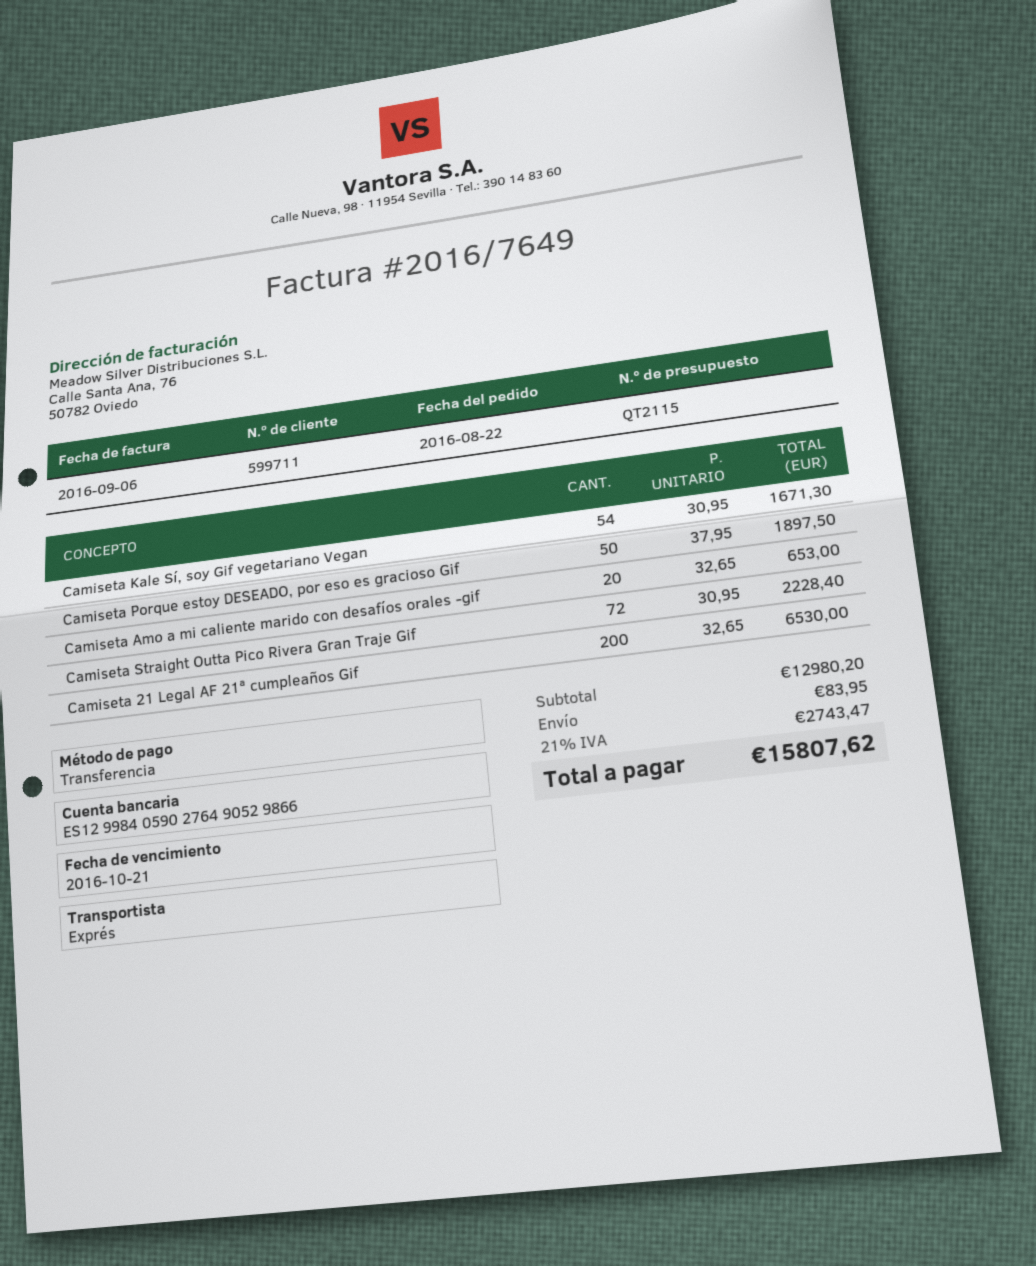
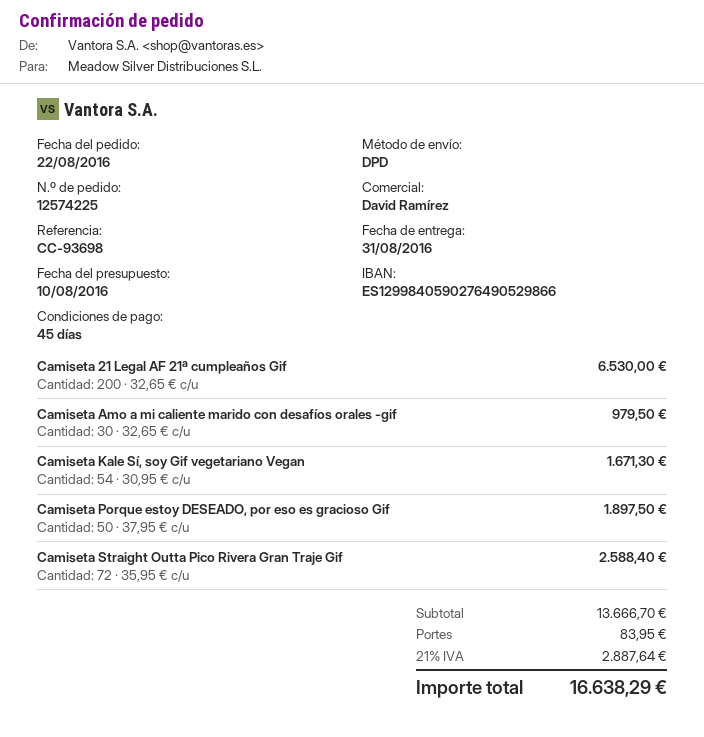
shipping method: express -> DPD
Camiseta Amo a mi caliente marido con desafíos orales -gif: 20 x 32.65 = 653.00 -> 30 x 32.65 = 979.50
Camiseta Straight Outta Pico Rivera Gran Traje Gif: 72 x 30.95 = 2228.40 -> 72 x 35.95 = 2588.40
subtotal: 12980.20 -> 13666.70
tax: 21% = 2743.47 -> 21% = 2887.64
total: 15807.62 -> 16638.29

